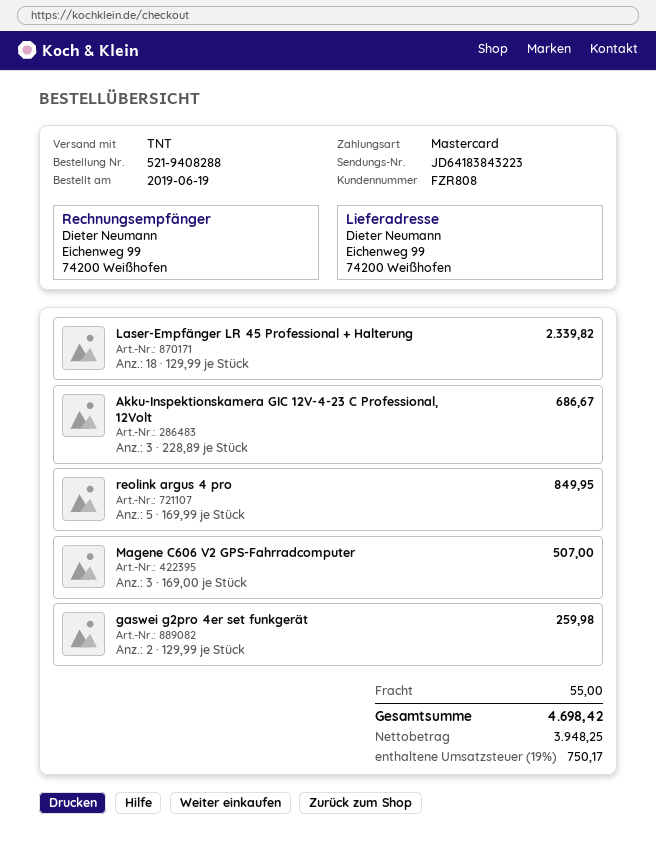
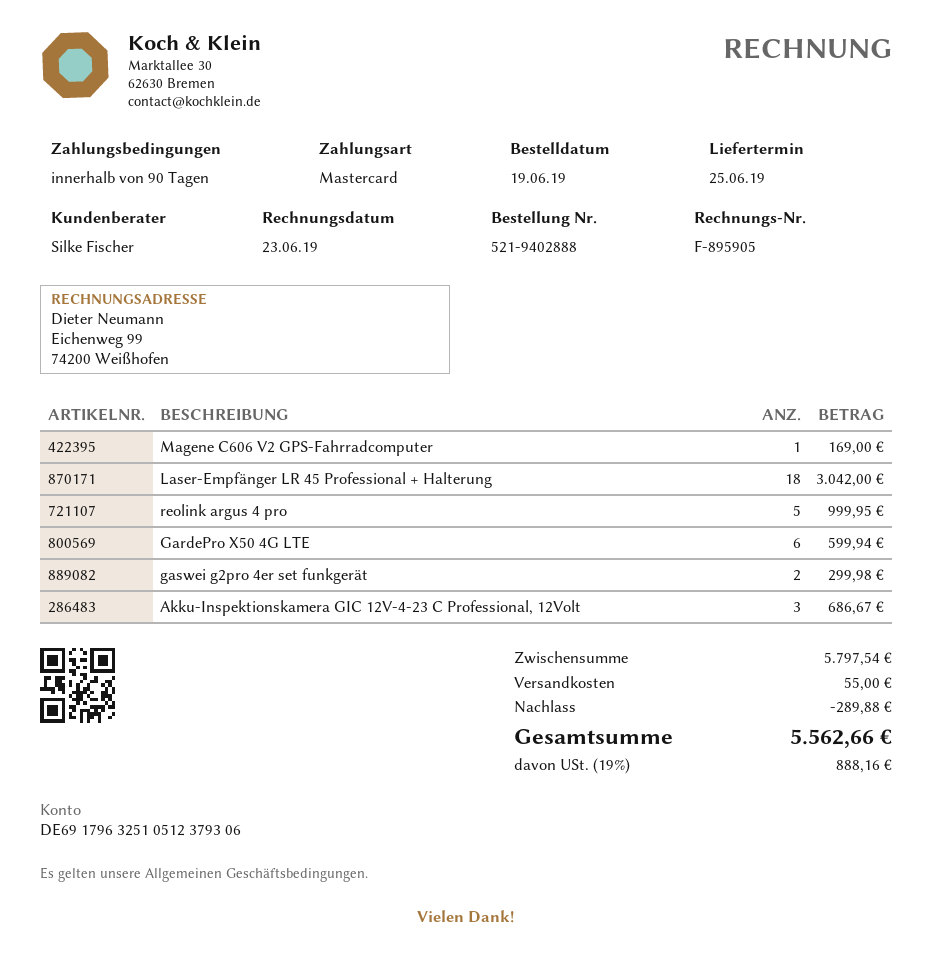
order number: 521-9408288 -> 521-9402888
Laser-Empfänger LR 45 Professional + Halterung: 18 for 2339.82 -> 18 for 3042.00
reolink argus 4 pro: 5 for 849.95 -> 5 for 999.95
Magene C606 V2 GPS-Fahrradcomputer: 3 for 507.00 -> 1 for 169.00
gaswei g2pro 4er set funkgerät: 2 for 259.98 -> 2 for 299.98
GardePro X50 4G LTE: none -> 6 for 599.94
discount: none -> 289.88
tax: 19% = 750.17 -> 19% = 888.16
total: 4698.42 -> 5562.66

